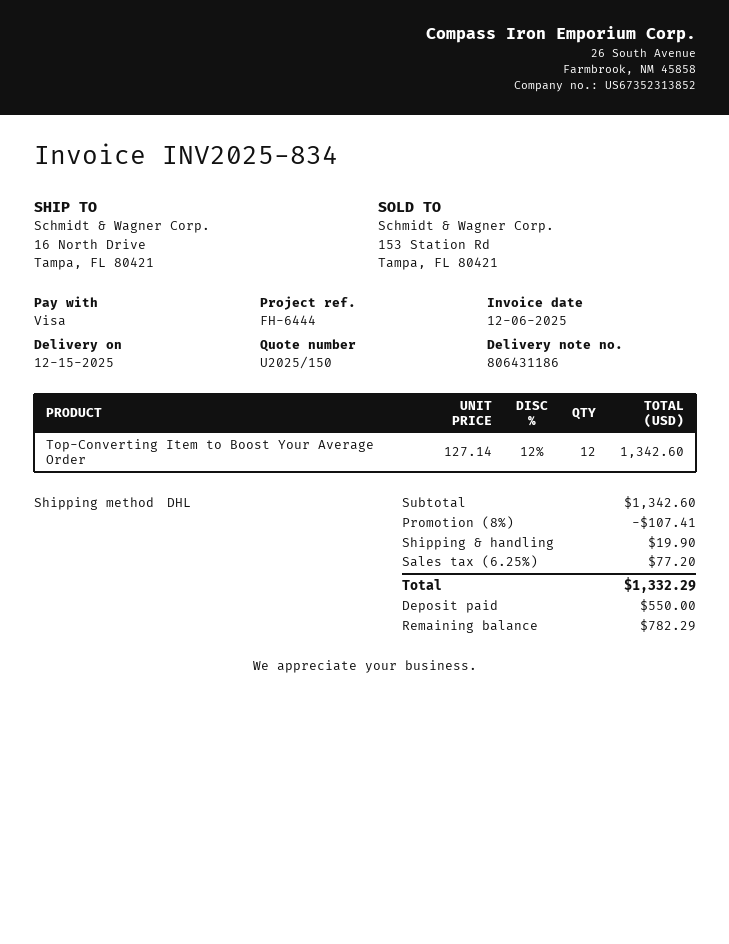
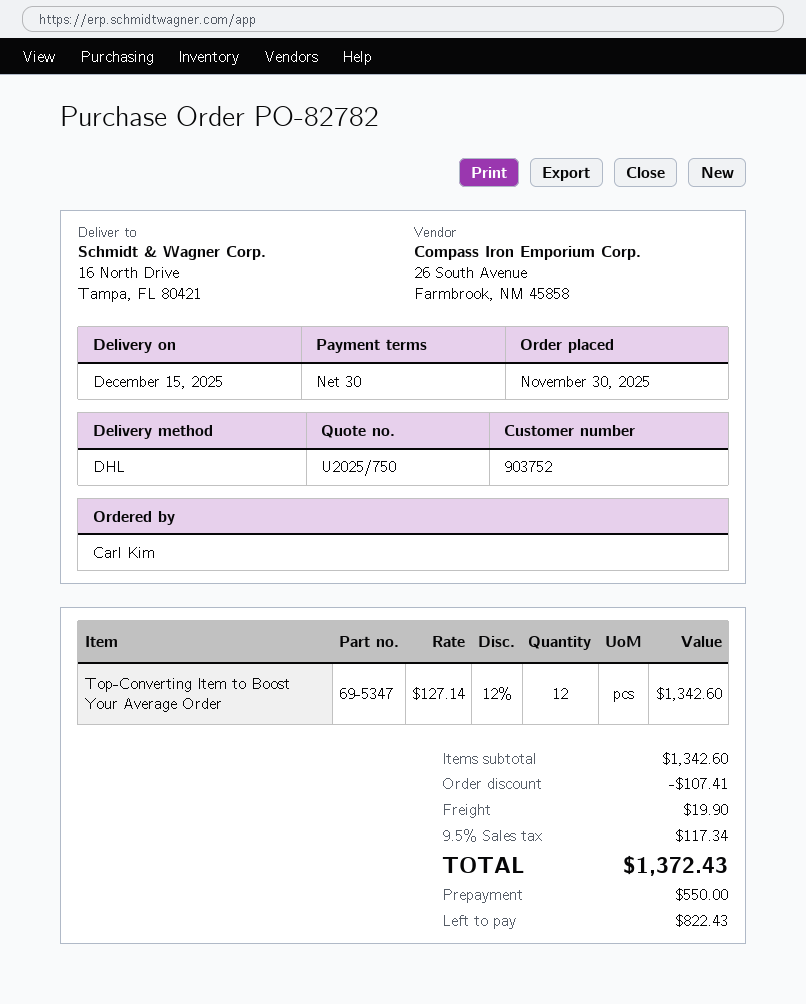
quote number: U2025/150 -> U2025/750
tax: 6.25% = 77.20 -> 9.5% = 117.34
total: 1332.29 -> 1372.43
balance: 782.29 -> 822.43

